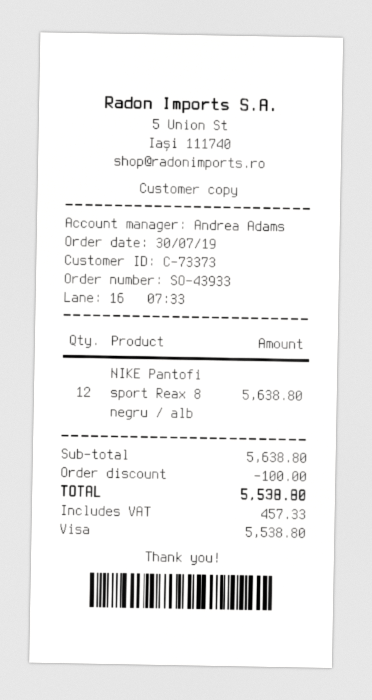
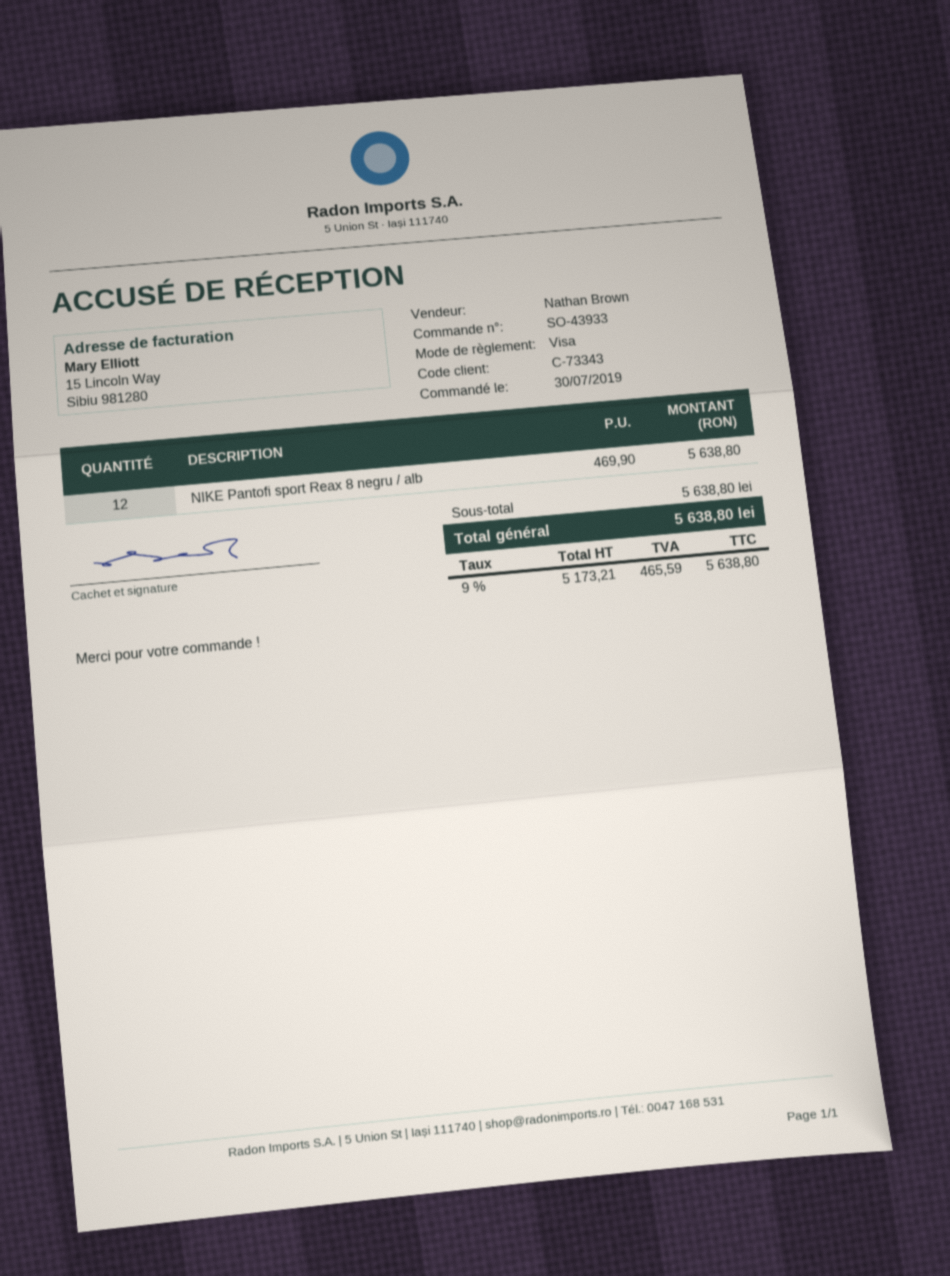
customer number: C-73373 -> C-73343
sales rep: Andrea Adams -> Nathan Brown
discount: 100.00 -> none
tax: 457.33 -> 465.59
total: 5538.80 -> 5638.80

